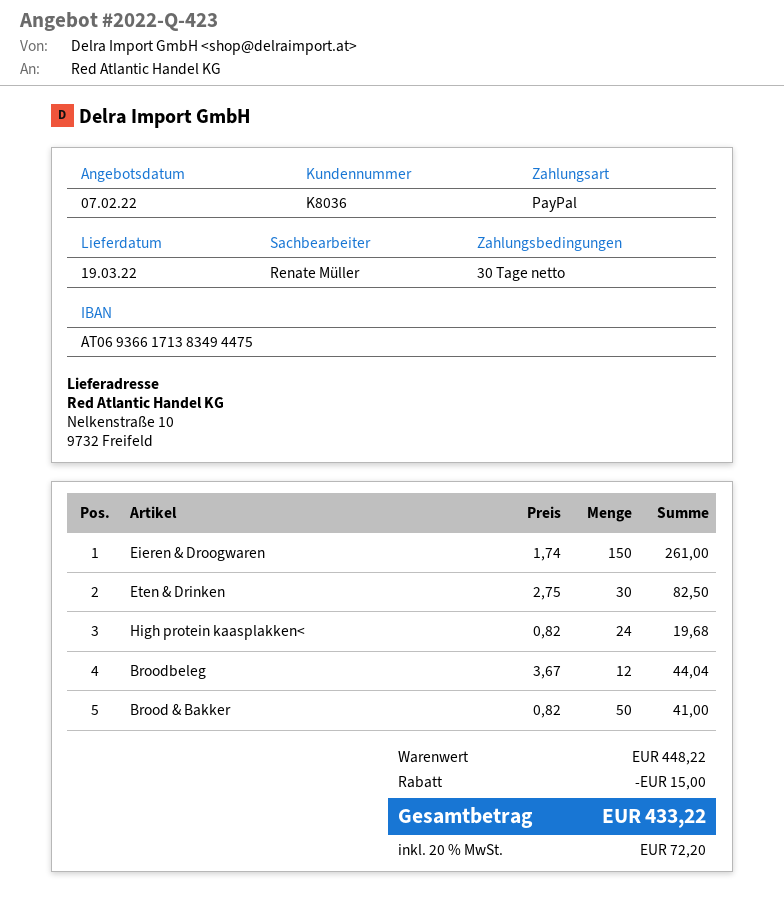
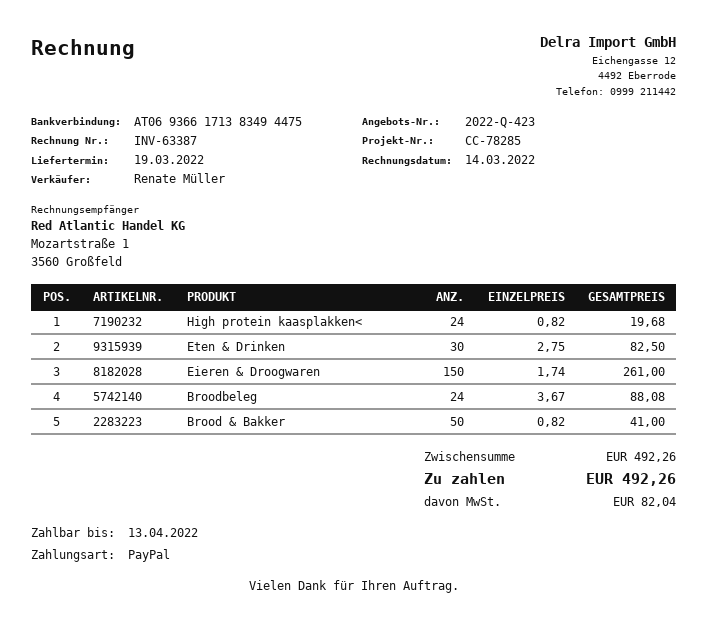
Broodbeleg: 12 x 3.67 = 44.04 -> 24 x 3.67 = 88.08
subtotal: 448.22 -> 492.26
discount: 15.00 -> none
tax: 72.20 -> 82.04
total: 433.22 -> 492.26

